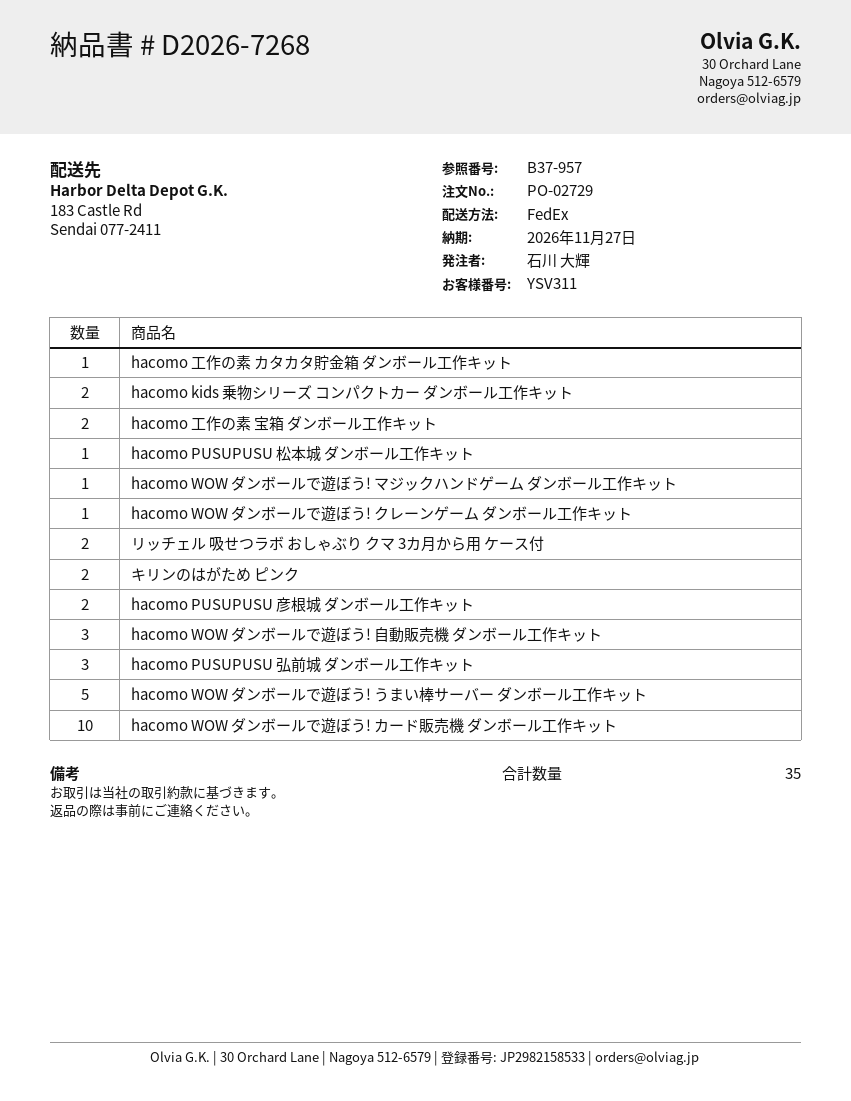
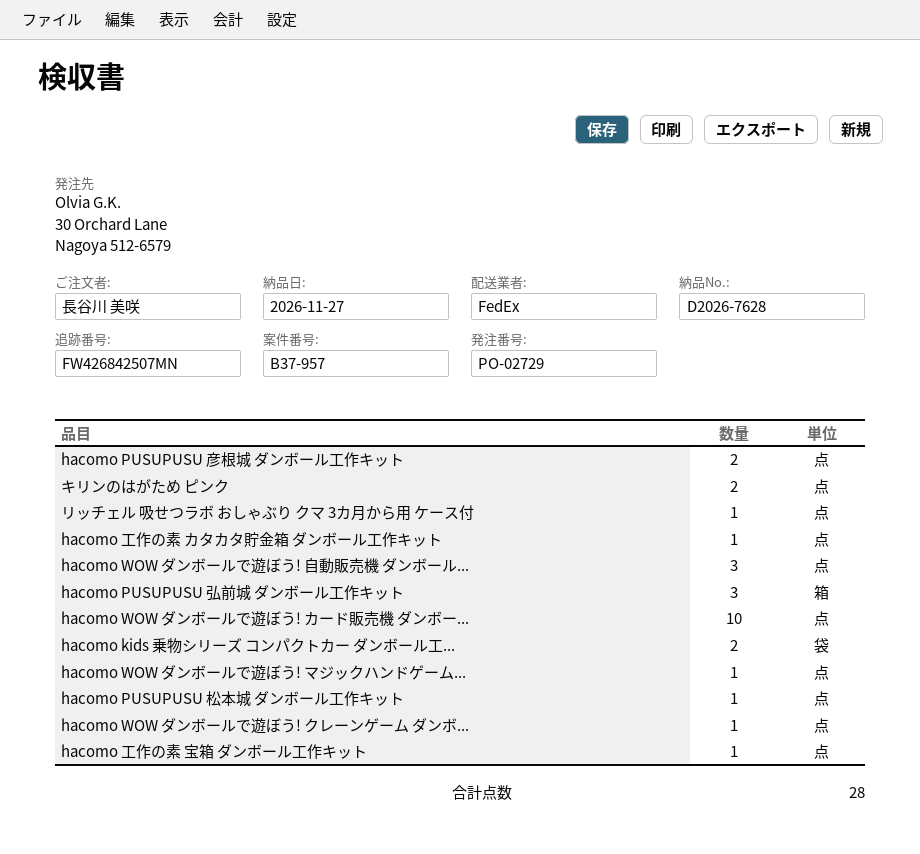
delivery note number: D2026-7268 -> D2026-7628
ordered by: 石川 大輝 -> 長谷川 美咲
hacomo 工作の素 宝箱 ダンボール工作キット: 2 -> 1
リッチェル 吸せつラボ おしゃぶり クマ 3カ月から用 ケース付: 2 -> 1
hacomo WOW ダンボールで遊ぼう! うまい棒サーバー ダンボール工作キット: 5 -> none
total quantity: 35 -> 28

